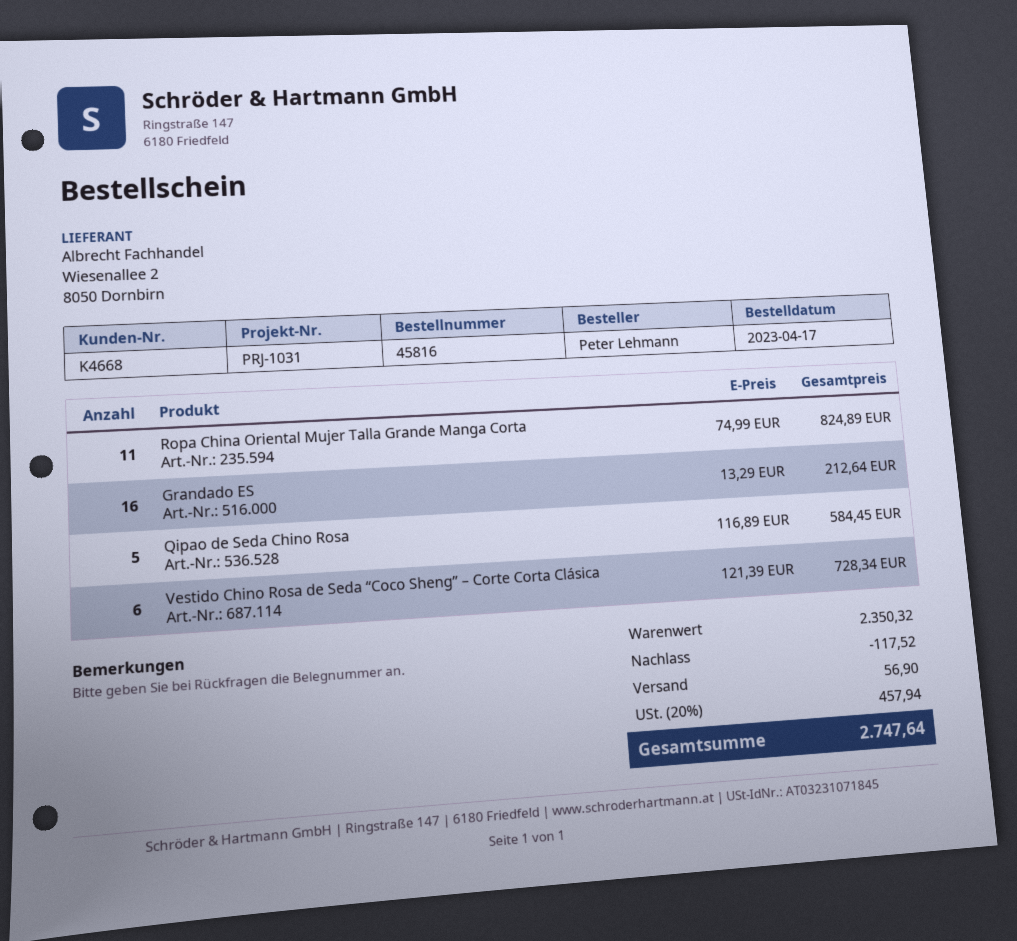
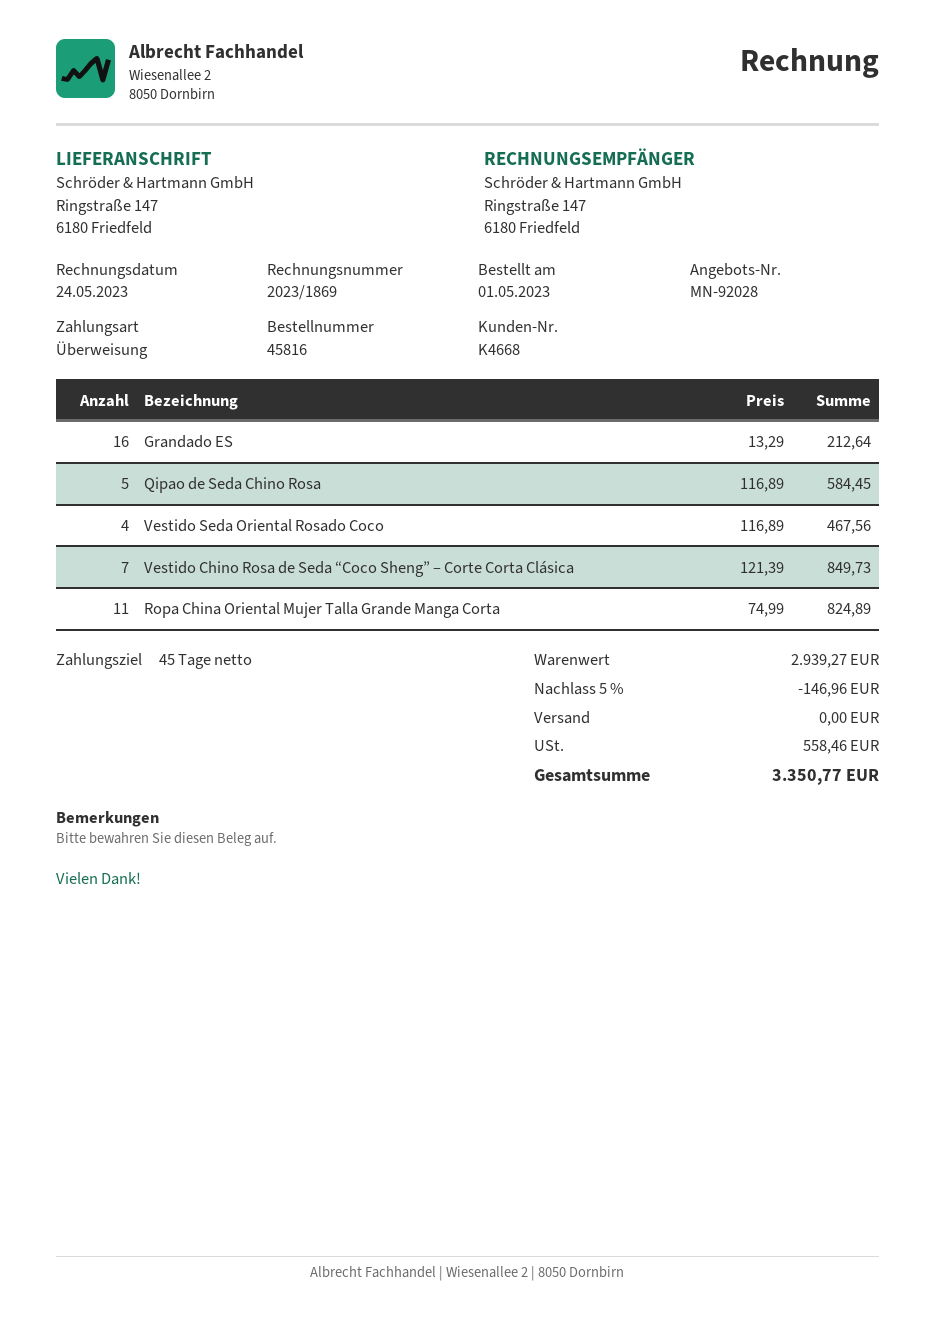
order date: 2023-04-17 -> 2023-05-01
Vestido Chino Rosa de Seda “Coco Sheng” – Corte Corta Clásica: 6 x 121.39 = 728.34 -> 7 x 121.39 = 849.73
Vestido Seda Oriental Rosado Coco: none -> 4 x 116.89 = 467.56
subtotal: 2350.32 -> 2939.27
discount: 117.52 -> 146.96
shipping: 56.90 -> 0.00
tax: 457.94 -> 558.46
total: 2747.64 -> 3350.77

